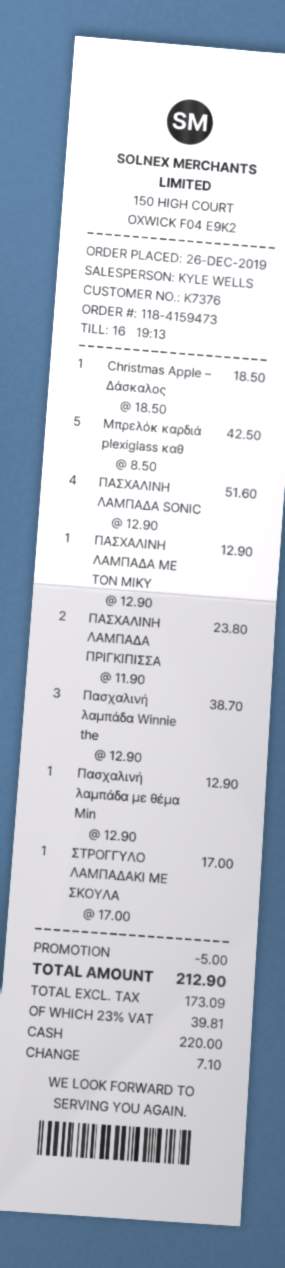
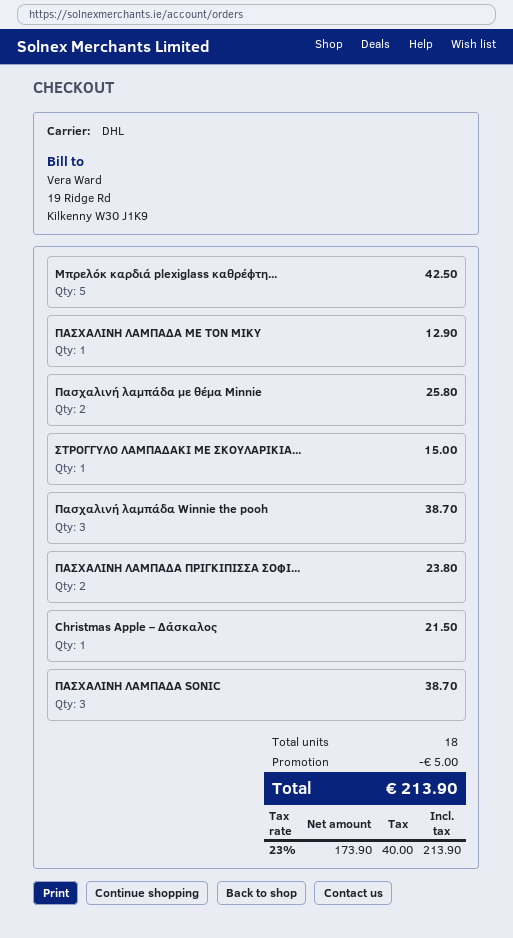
Christmas Apple – Δάσκαλος: 1 for 18.50 -> 1 for 21.50
ΠΑΣΧΑΛΙΝΗ ΛΑΜΠΑΔΑ SONIC: 4 for 51.60 -> 3 for 38.70
Πασχαλινή λαμπάδα με θέμα Min: 1 for 12.90 -> 2 for 25.80
ΣΤΡΟΓΓΥΛΟ ΛΑΜΠΑΔΑΚΙ ΜΕ ΣΚΟΥΛΑ: 1 for 17.00 -> 1 for 15.00
net: 173.09 -> 173.90
tax: 23% = 39.81 -> 23% = 40.00
total: 212.90 -> 213.90

